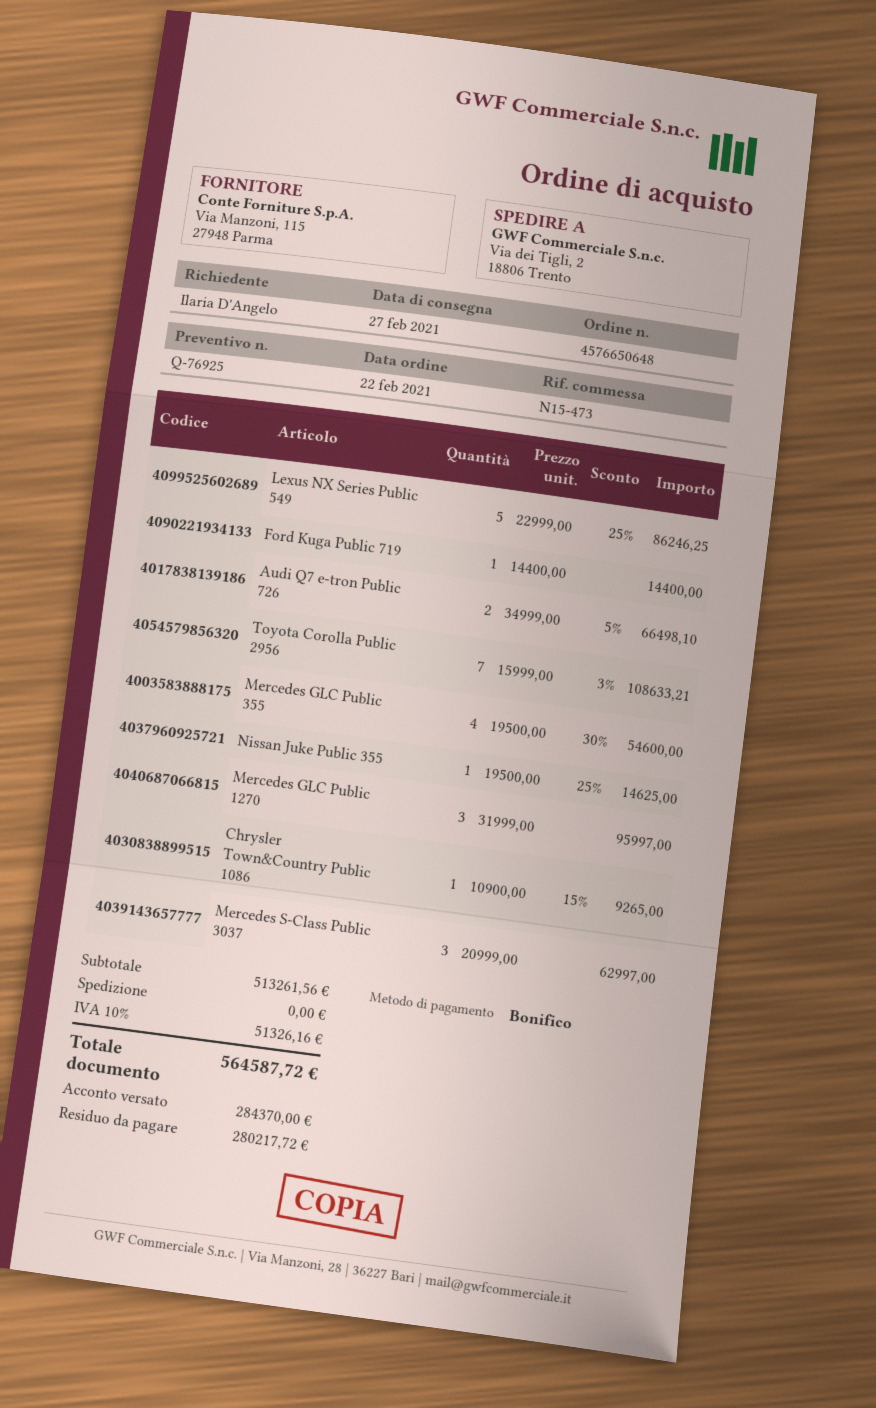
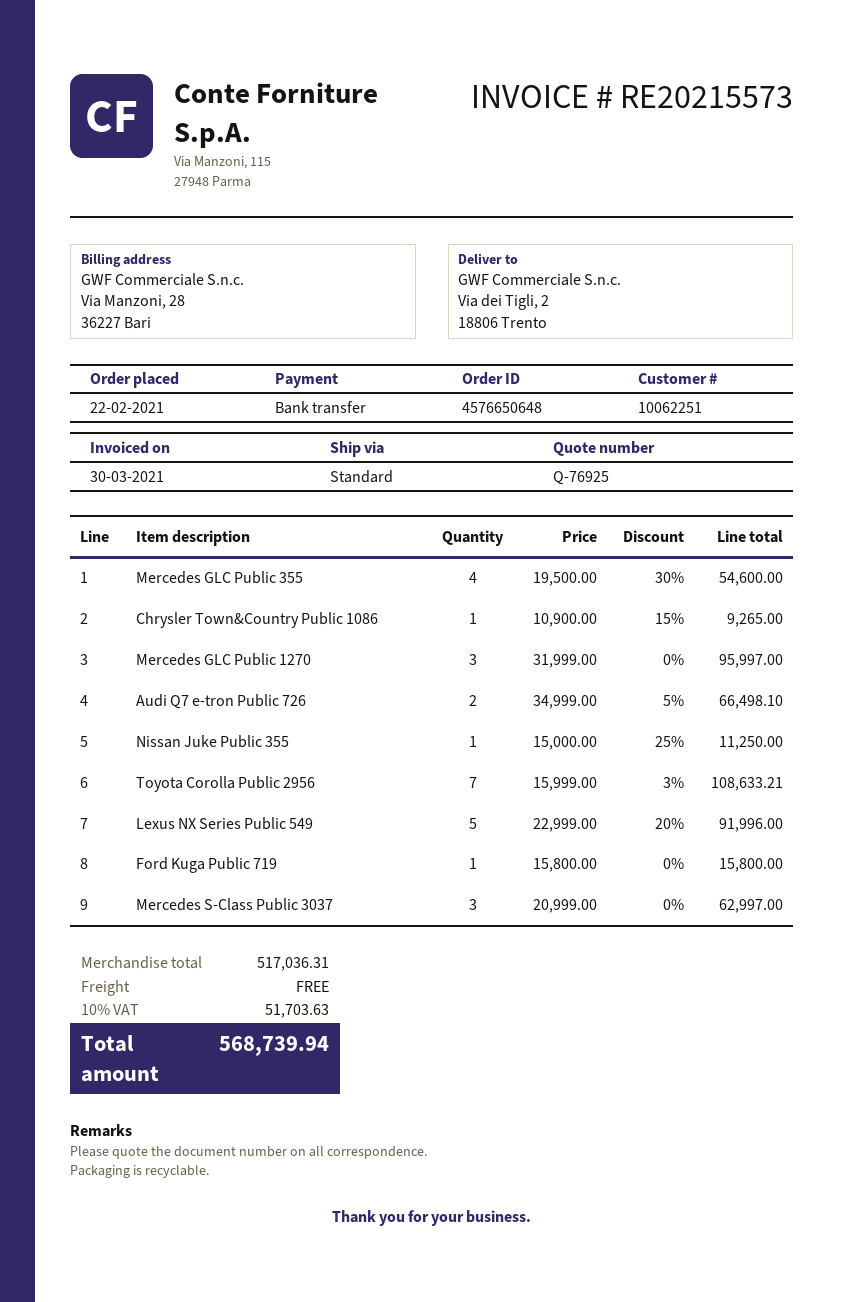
Lexus NX Series Public 549: 5 x 22999.00 - 25% = 86246.25 -> 5 x 22999.00 - 20% = 91996.00
Ford Kuga Public 719: 1 x 14400.00 = 14400.00 -> 1 x 15800.00 = 15800.00
Nissan Juke Public 355: 1 x 19500.00 - 25% = 14625.00 -> 1 x 15000.00 - 25% = 11250.00
subtotal: 513261.56 -> 517036.31
tax: 10% = 51326.16 -> 10% = 51703.63
total: 564587.72 -> 568739.94

